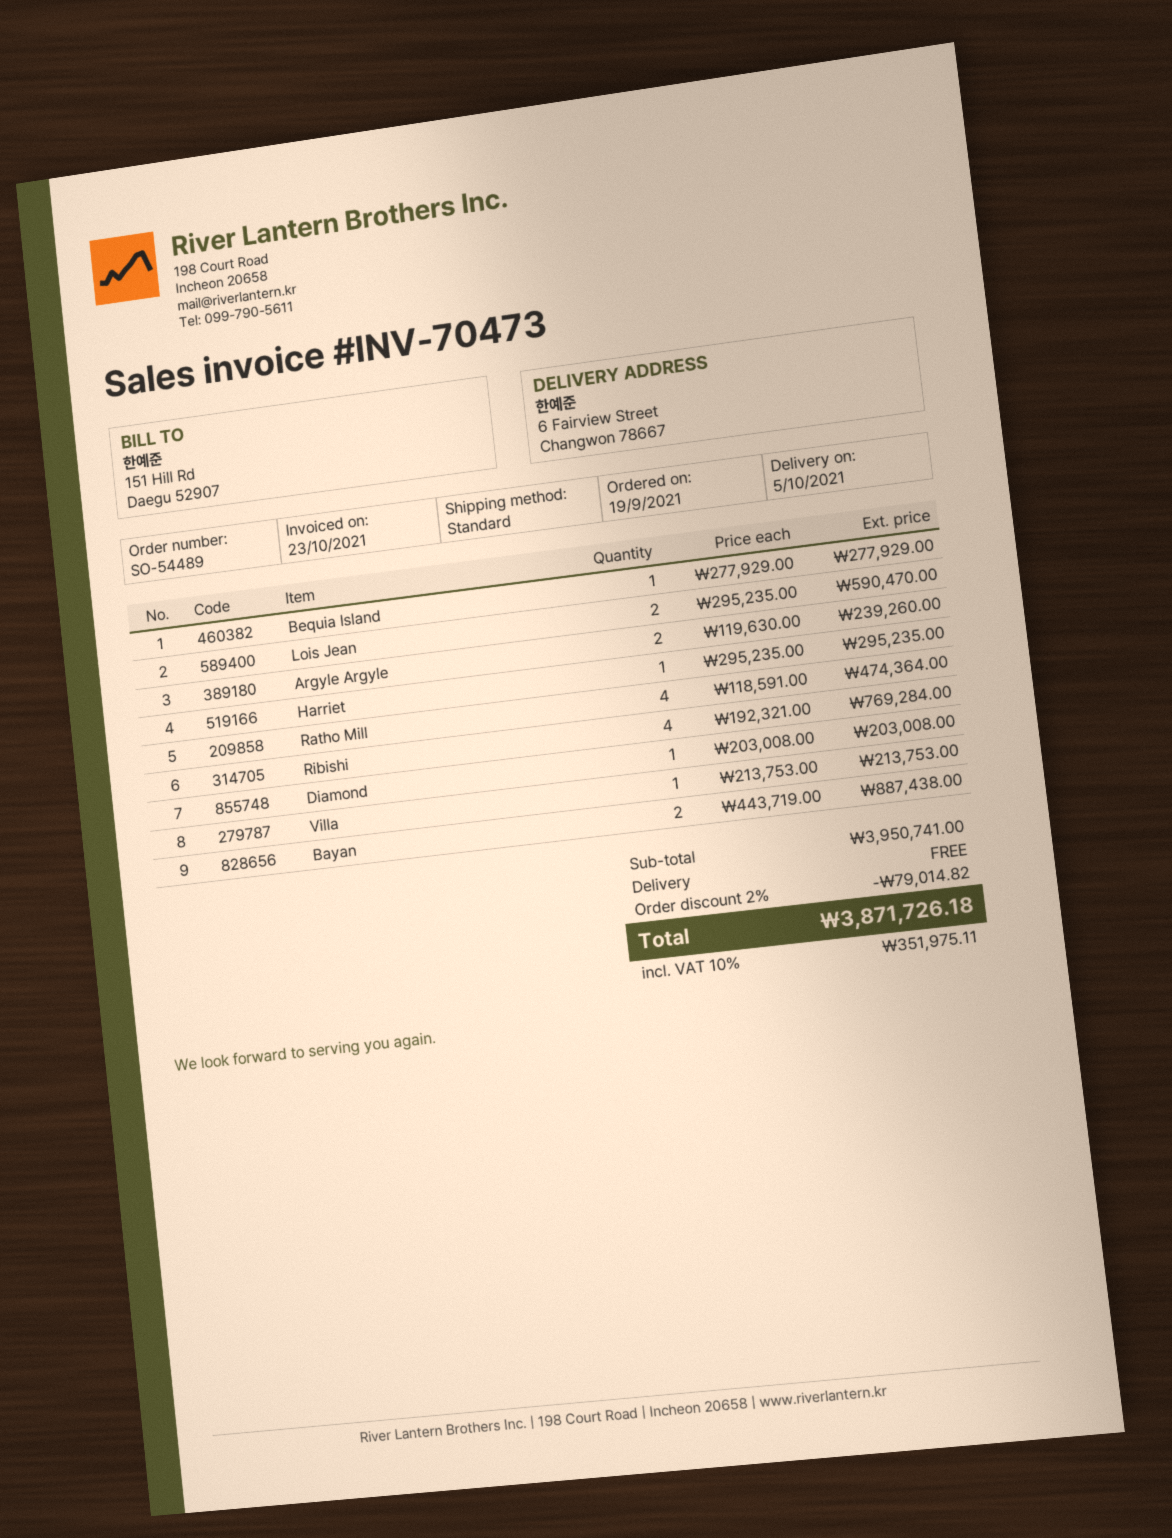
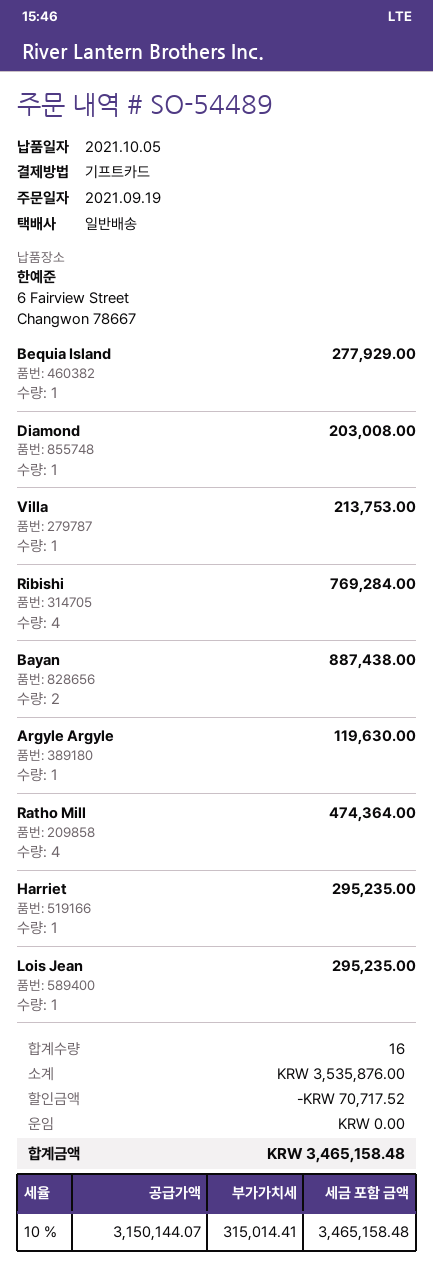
Lois Jean: 2 for 590470.00 -> 1 for 295235.00
Argyle Argyle: 2 for 239260.00 -> 1 for 119630.00
subtotal: 3950741.00 -> 3535876.00
discount: 79014.82 -> 70717.52
tax: 10% = 351975.11 -> 10% = 315014.41
total: 3871726.18 -> 3465158.48

